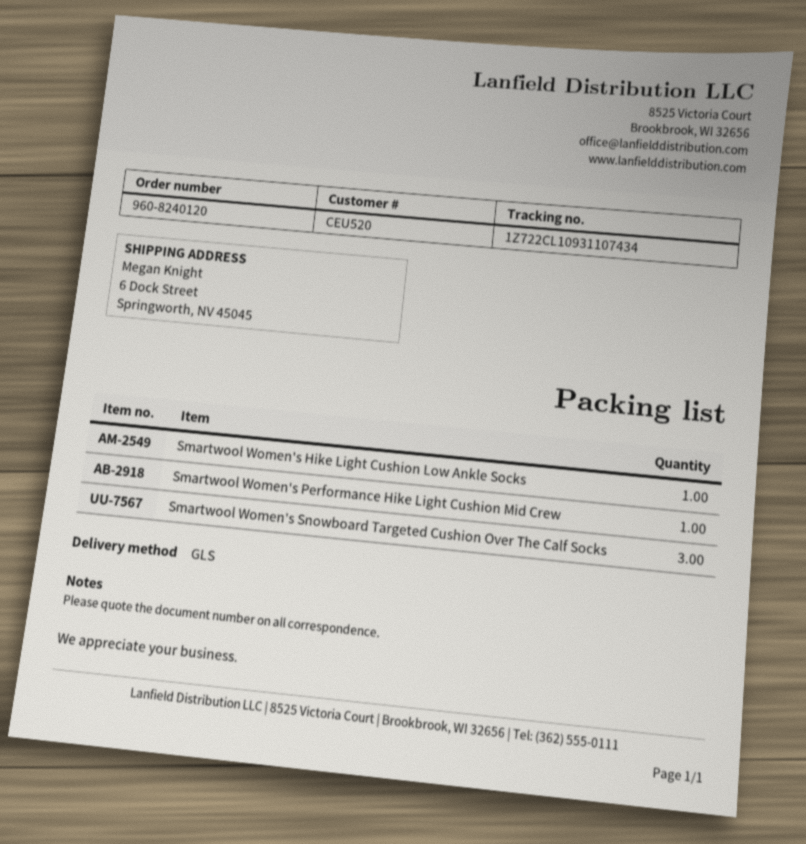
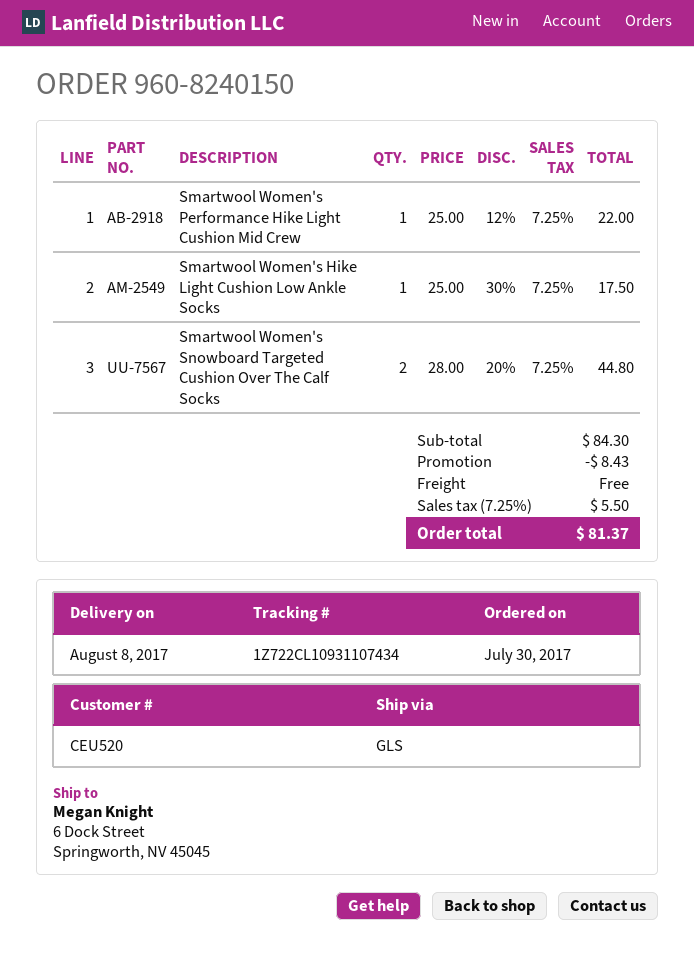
order number: 960-8240120 -> 960-8240150
Smartwool Women's Snowboard Targeted Cushion Over The Calf Socks: 3 -> 2

